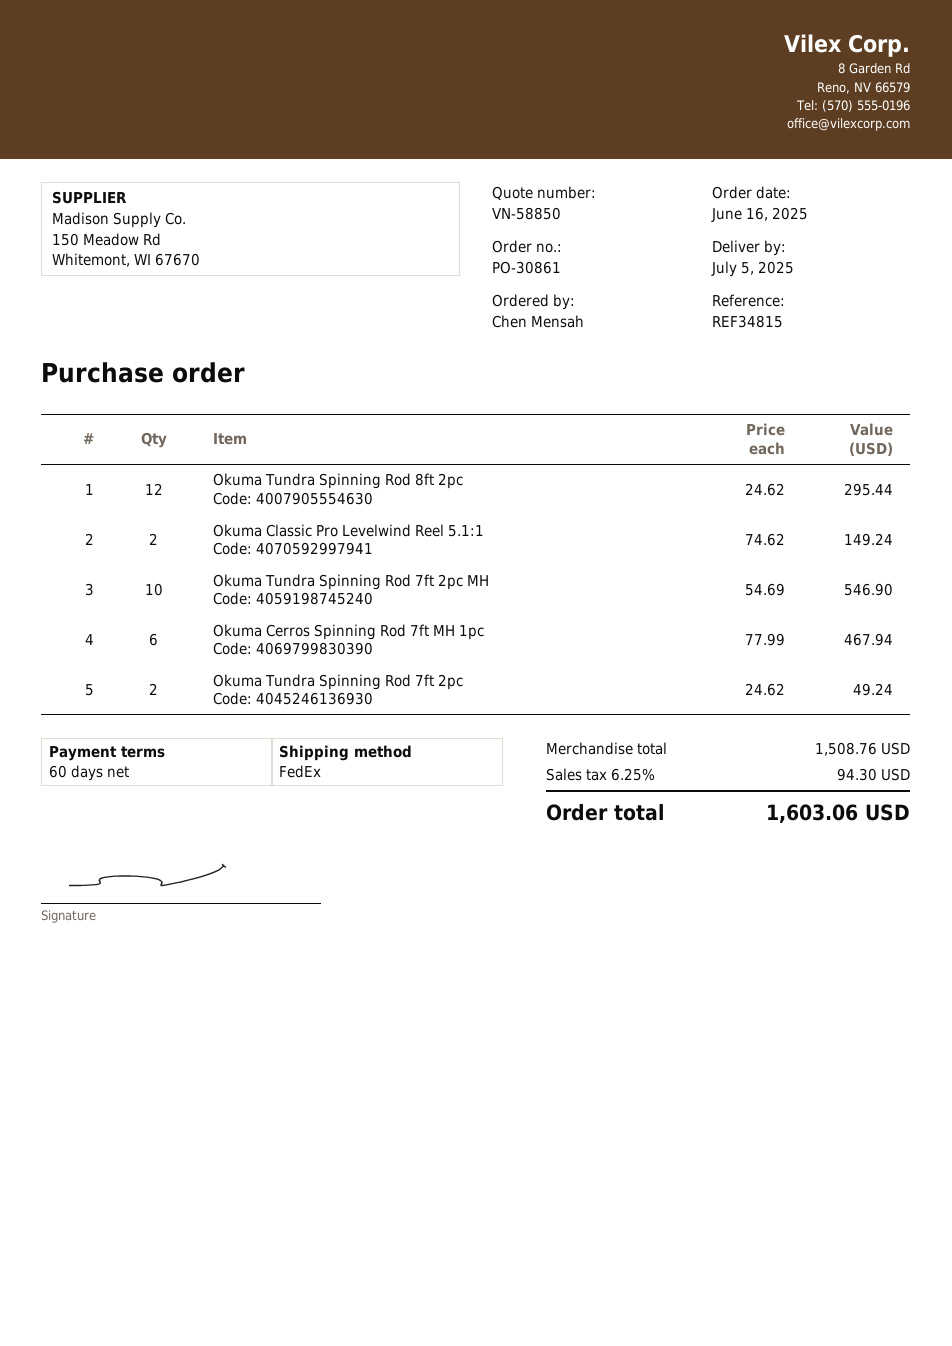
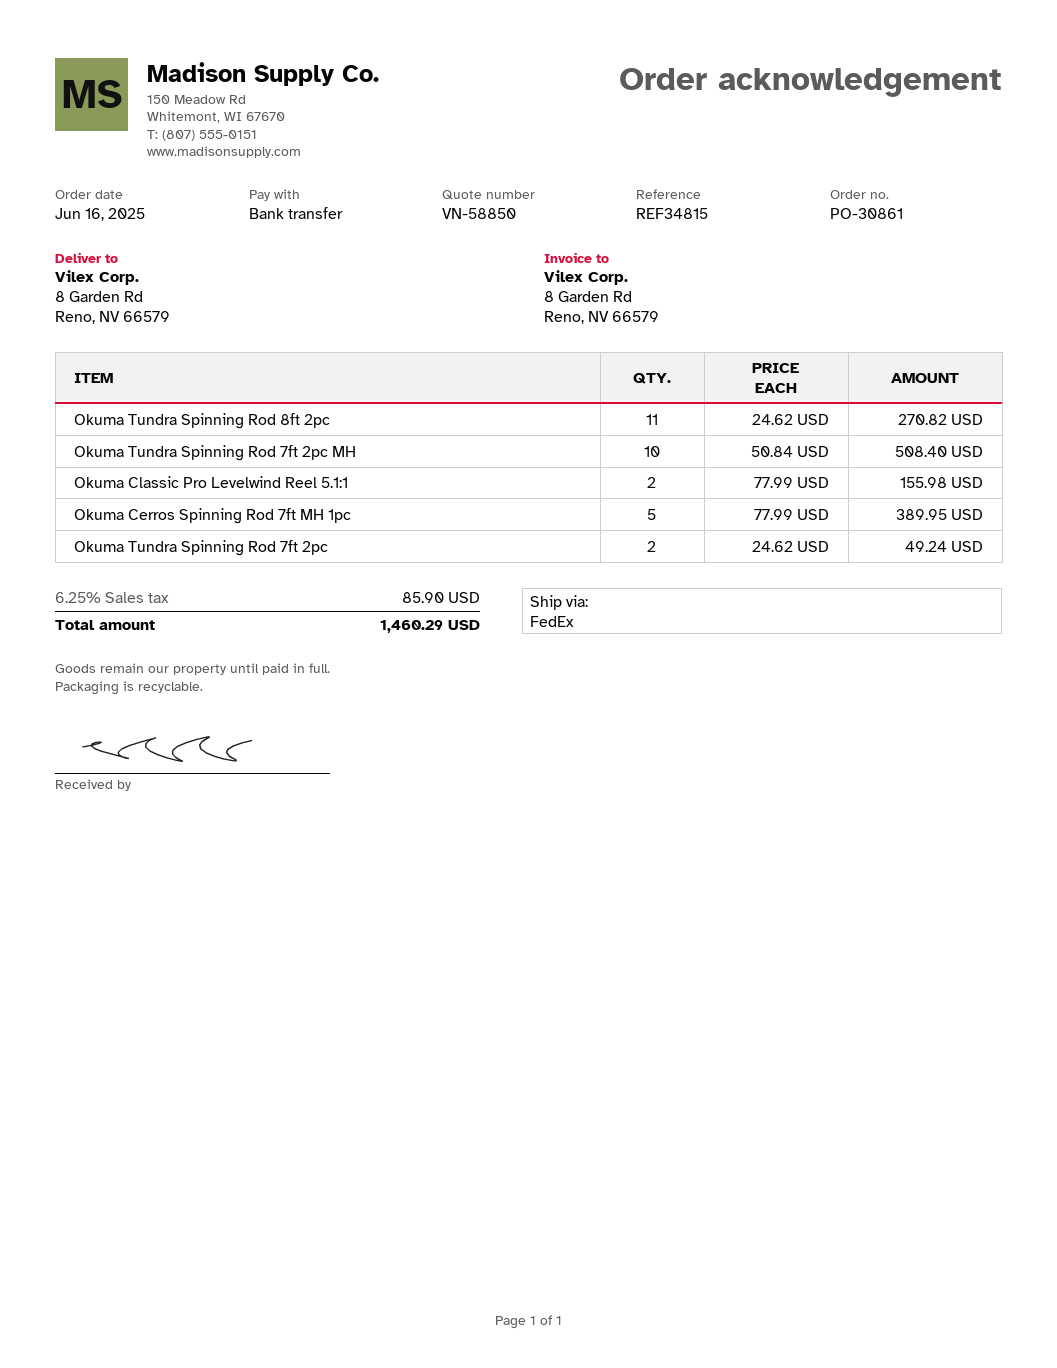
Okuma Tundra Spinning Rod 8ft 2pc: 12 x 24.62 = 295.44 -> 11 x 24.62 = 270.82
Okuma Classic Pro Levelwind Reel 5.1:1: 2 x 74.62 = 149.24 -> 2 x 77.99 = 155.98
Okuma Tundra Spinning Rod 7ft 2pc MH: 10 x 54.69 = 546.90 -> 10 x 50.84 = 508.40
Okuma Cerros Spinning Rod 7ft MH 1pc: 6 x 77.99 = 467.94 -> 5 x 77.99 = 389.95
tax: 6.25% = 94.30 -> 6.25% = 85.90
total: 1603.06 -> 1460.29

